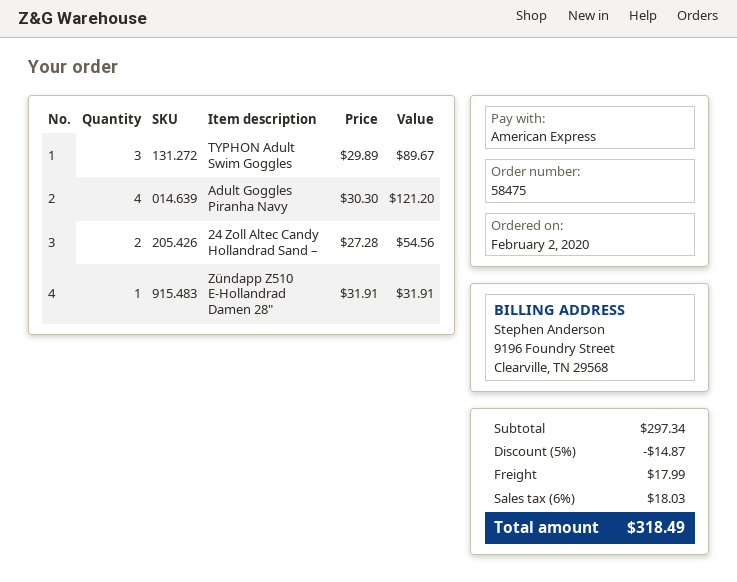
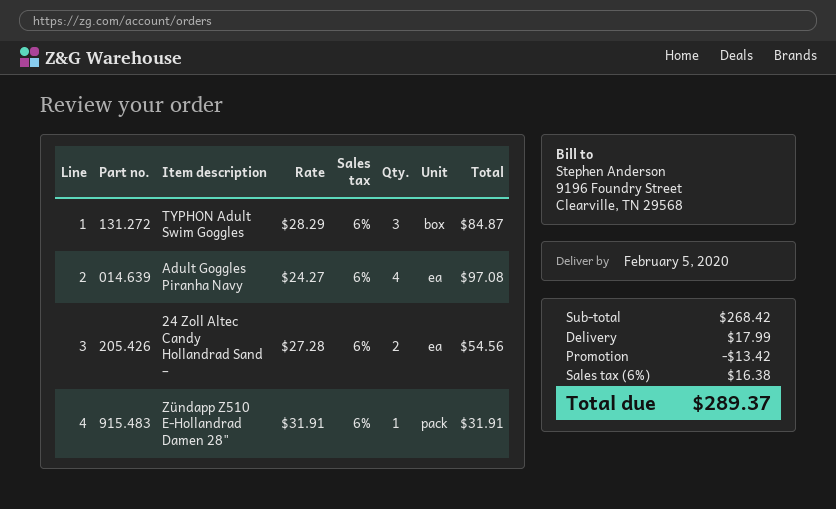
TYPHON Adult Swim Goggles: 3 x 29.89 = 89.67 -> 3 x 28.29 = 84.87
Adult Goggles Piranha Navy: 4 x 30.30 = 121.20 -> 4 x 24.27 = 97.08
subtotal: 297.34 -> 268.42
discount: 14.87 -> 13.42
tax: 6% = 18.03 -> 6% = 16.38
total: 318.49 -> 289.37

